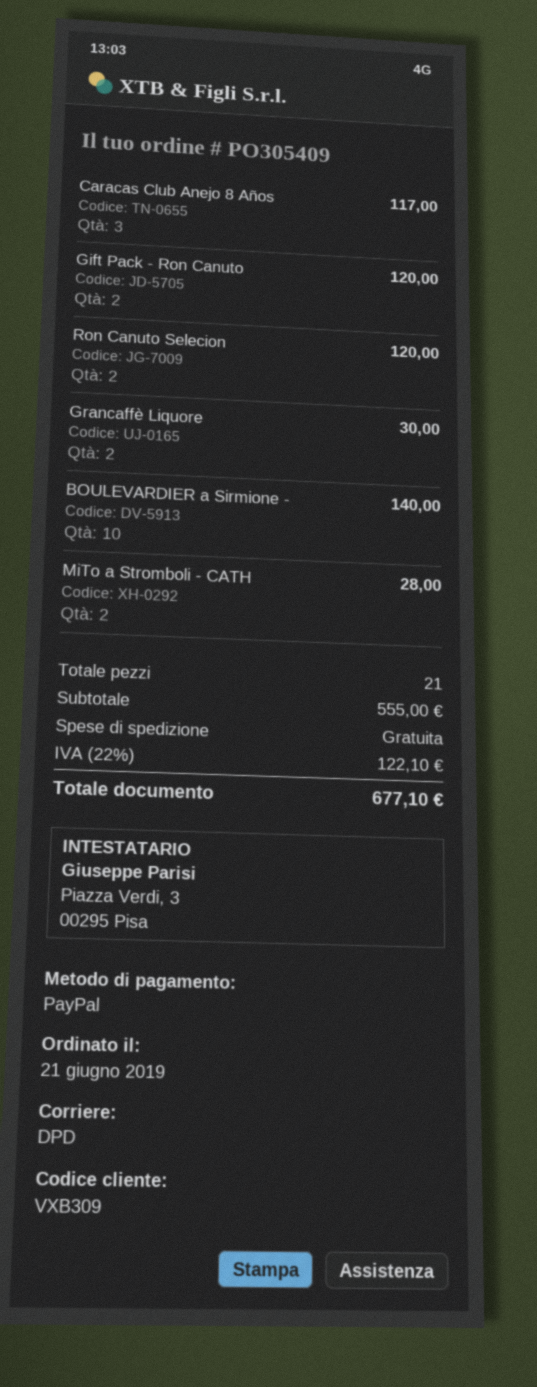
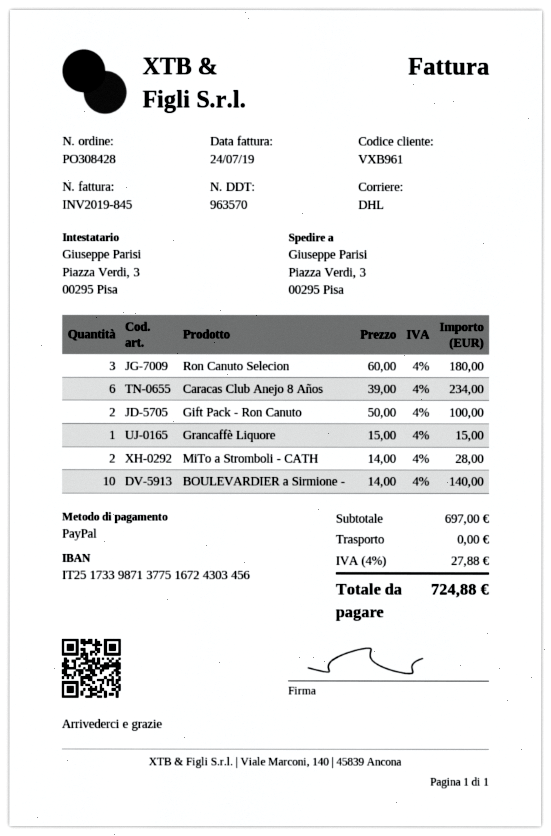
order number: PO305409 -> PO308428
customer number: VXB309 -> VXB961
shipping method: DPD -> DHL
Caracas Club Anejo 8 Años: 3 for 117.00 -> 6 for 234.00
Gift Pack - Ron Canuto: 2 for 120.00 -> 2 for 100.00
Ron Canuto Selecion: 2 for 120.00 -> 3 for 180.00
Grancaffè Liquore: 2 for 30.00 -> 1 for 15.00
subtotal: 555.00 -> 697.00
tax: 22% = 122.10 -> 4% = 27.88
total: 677.10 -> 724.88

